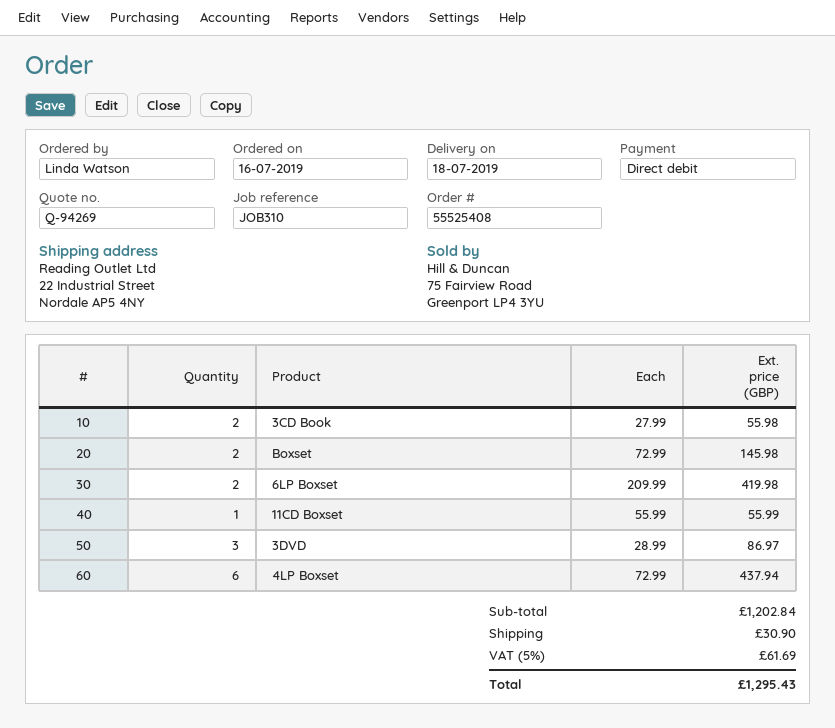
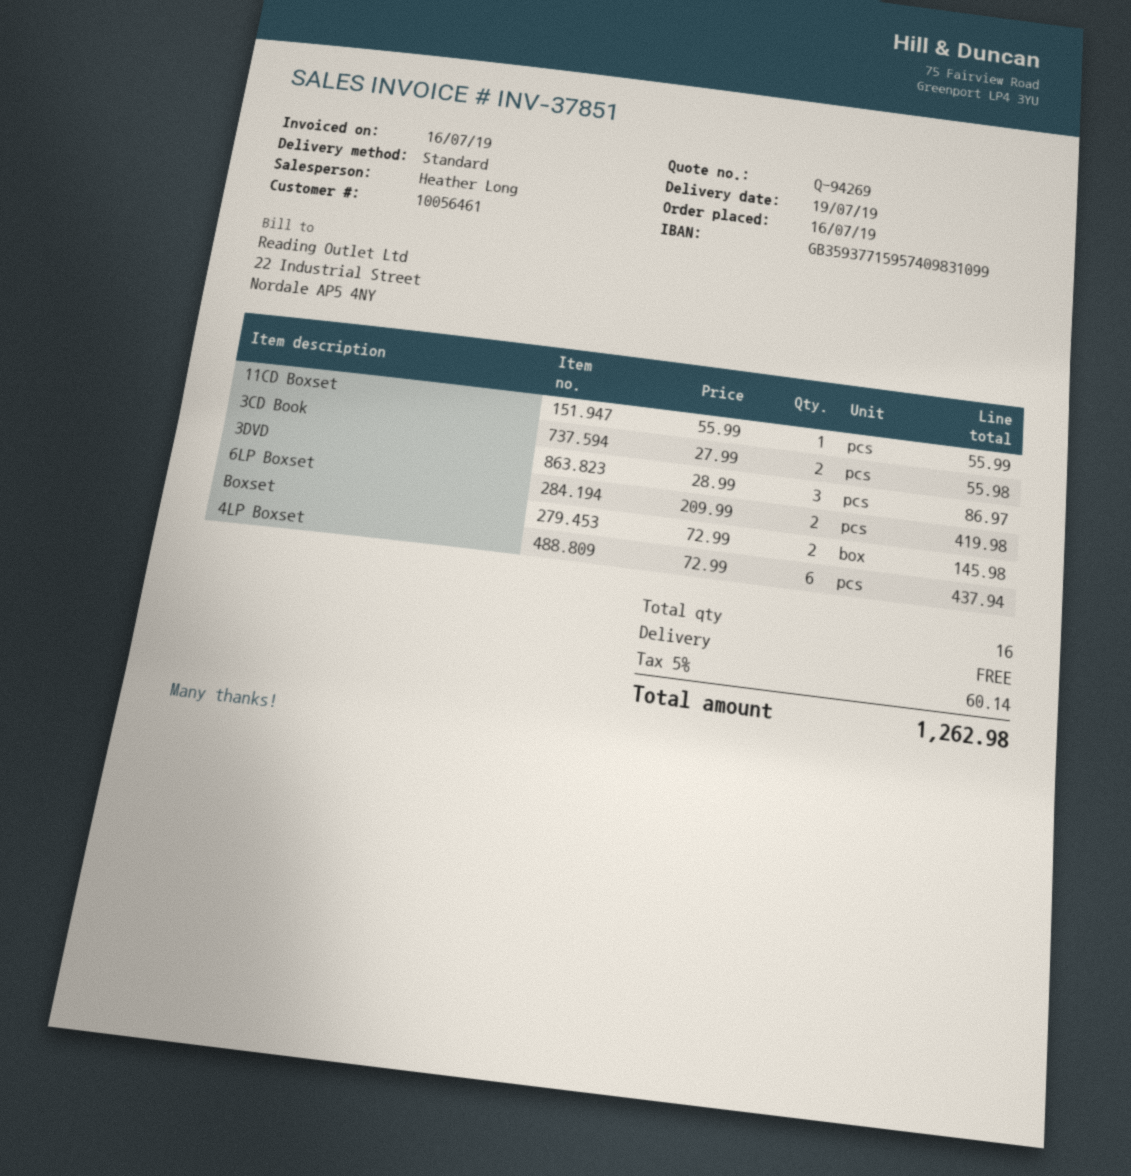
delivery date: 2019-07-18 -> 2019-07-19
shipping: 30.90 -> 0.00
tax: 5% = 61.69 -> 5% = 60.14
total: 1295.43 -> 1262.98

